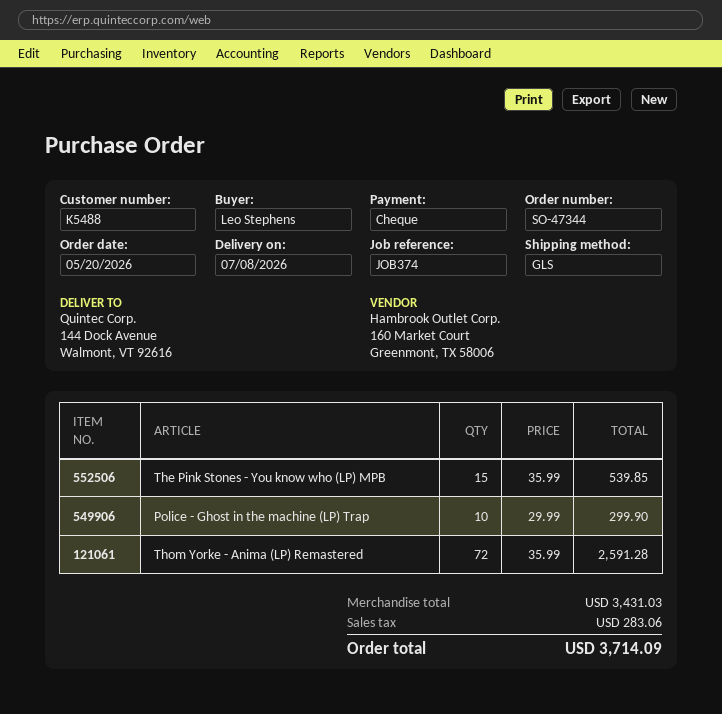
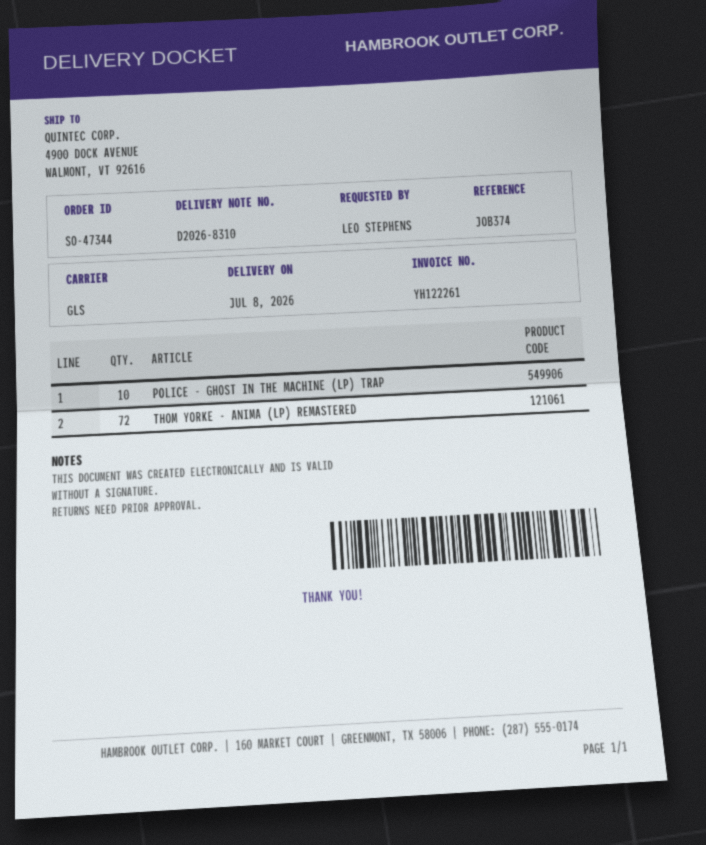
ship to: 144 Dock Avenue, Walmont, VT 92616 -> 4900 DOCK AVENUE, WALMONT, VT 92616
The Pink Stones - You know who (LP) MPB: 15 -> none

